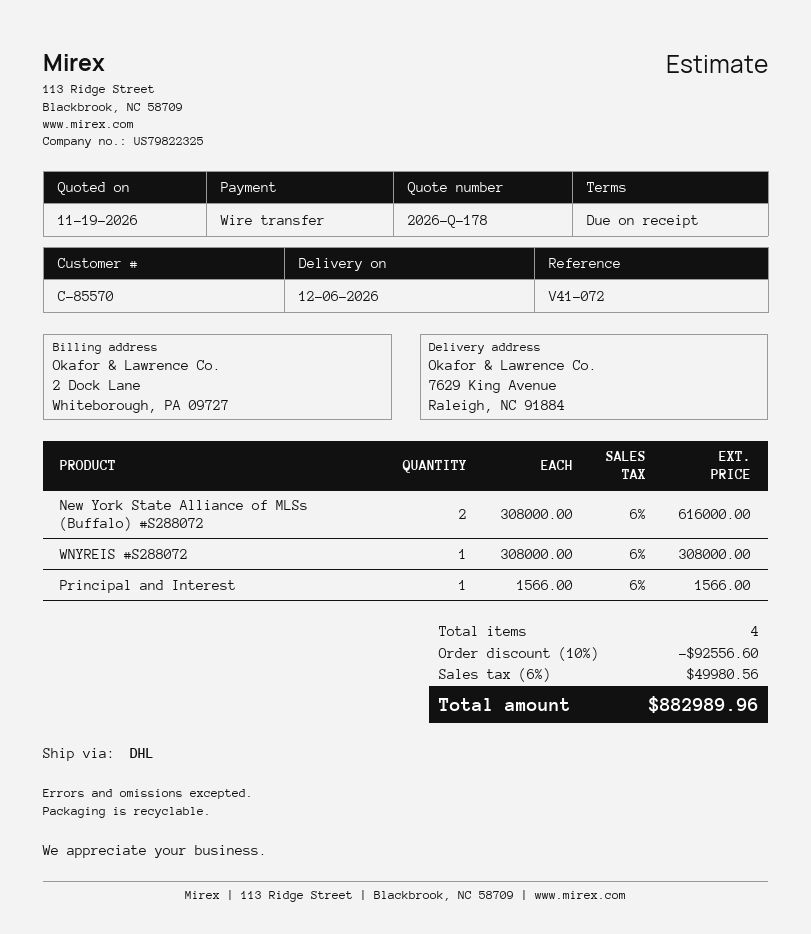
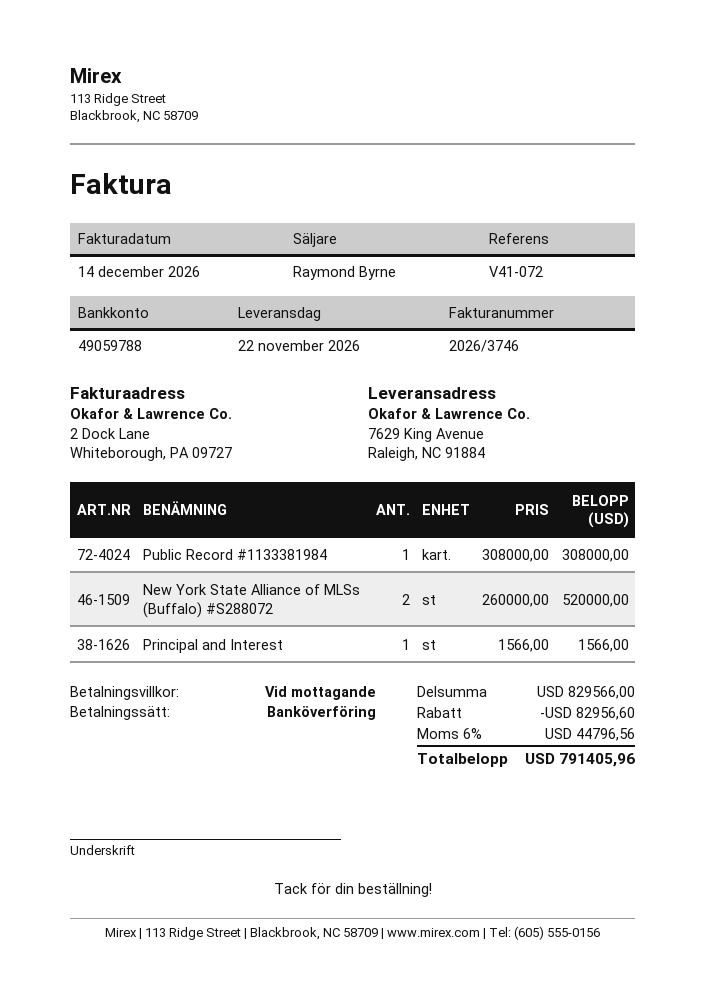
delivery date: 2026-12-06 -> 2026-11-22
New York State Alliance of MLSs (Buffalo) #S288072: 2 x 308000.00 = 616000.00 -> 2 x 260000.00 = 520000.00
WNYREIS #S288072: 1 x 308000.00 = 308000.00 -> none
Public Record #1133381984: none -> 1 x 308000.00 = 308000.00
discount: 92556.60 -> 82956.60
tax: 6% = 49980.56 -> 6% = 44796.56
total: 882989.96 -> 791405.96

